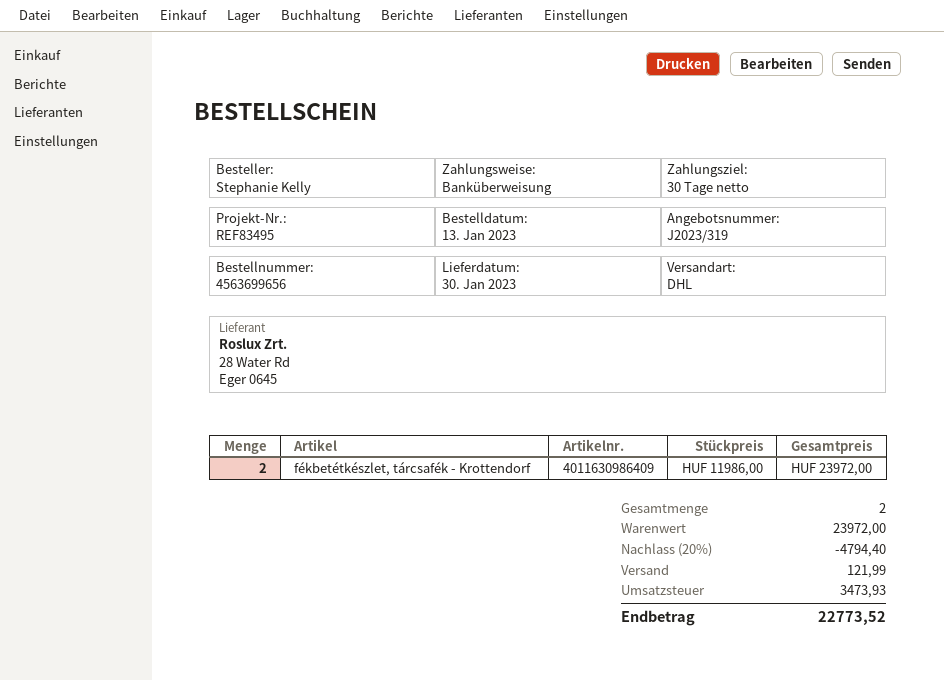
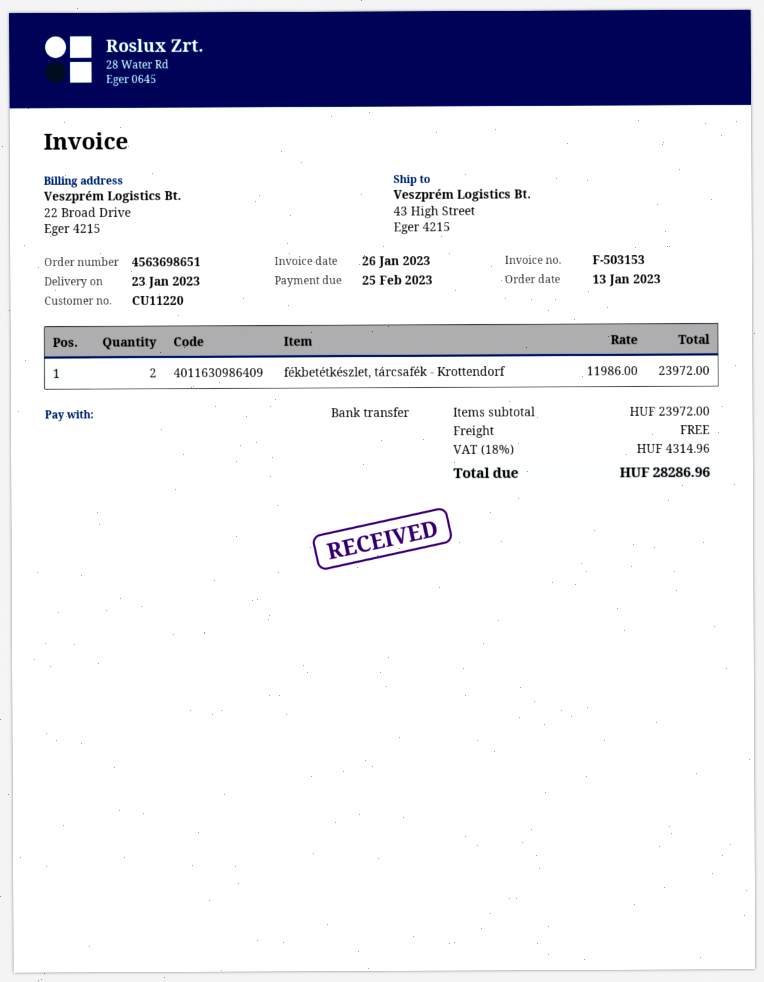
order number: 4563699656 -> 4563698651
delivery date: 2023-01-30 -> 2023-01-23
discount: 20% = 4794.40 -> none
shipping: 121.99 -> 0.00
tax: 3473.93 -> 4314.96
total: 22773.52 -> 28286.96

